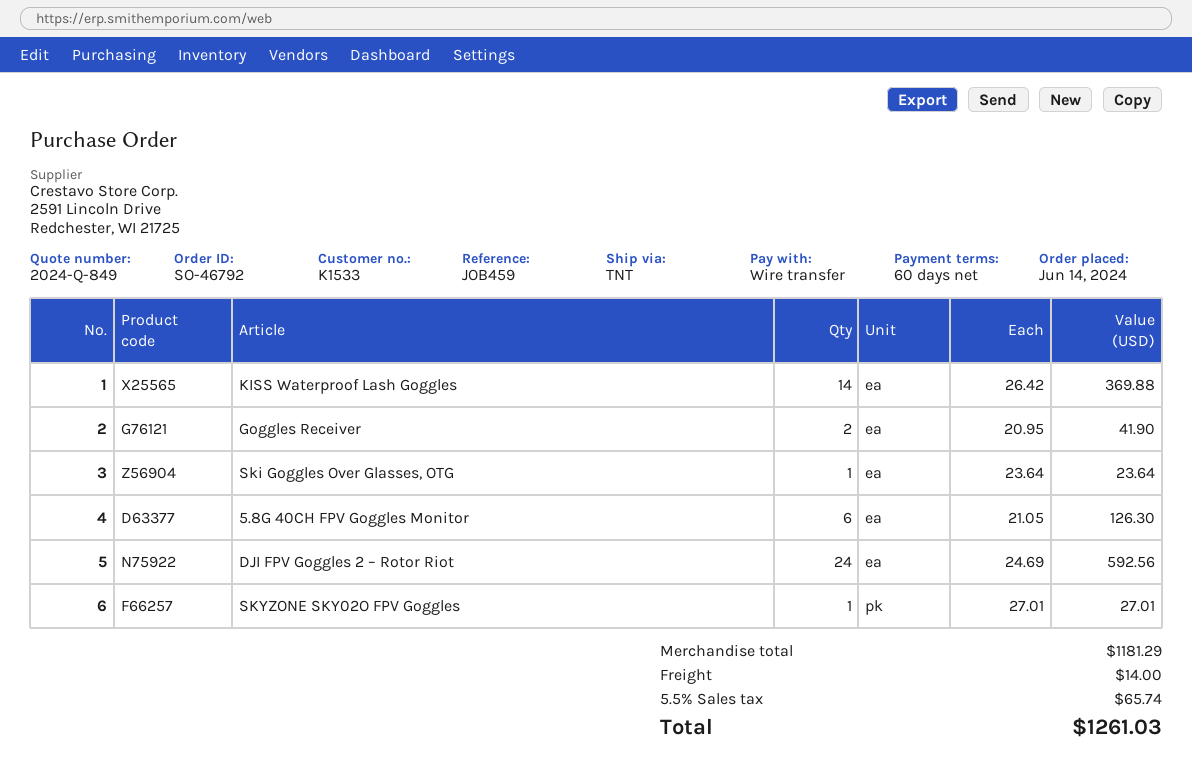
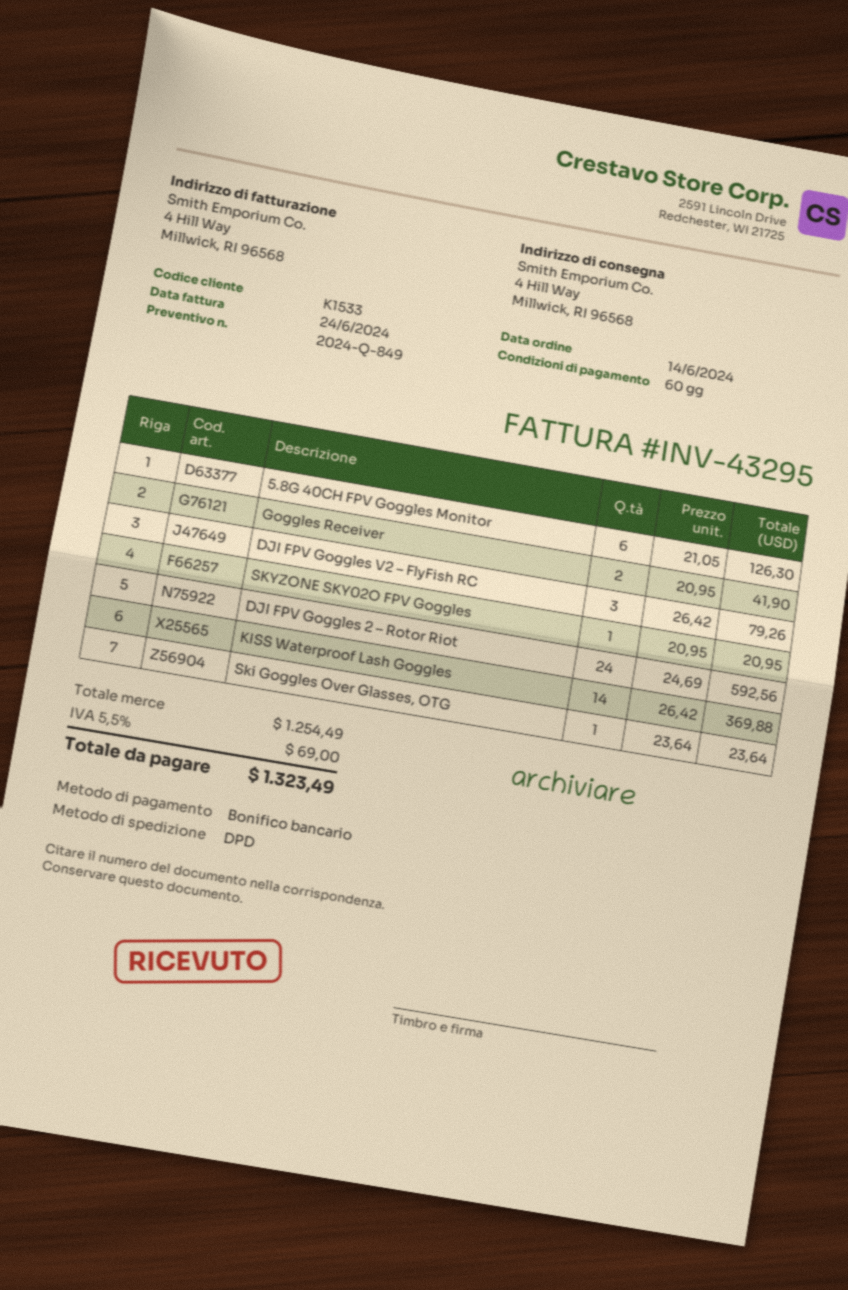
shipping method: TNT -> DPD
SKYZONE SKY02O FPV Goggles: 1 x 27.01 = 27.01 -> 1 x 20.95 = 20.95
DJI FPV Goggles V2 – FlyFish RC: none -> 3 x 26.42 = 79.26
subtotal: 1181.29 -> 1254.49
shipping: 14.00 -> none
tax: 5.5% = 65.74 -> 5.5% = 69.00
total: 1261.03 -> 1323.49

